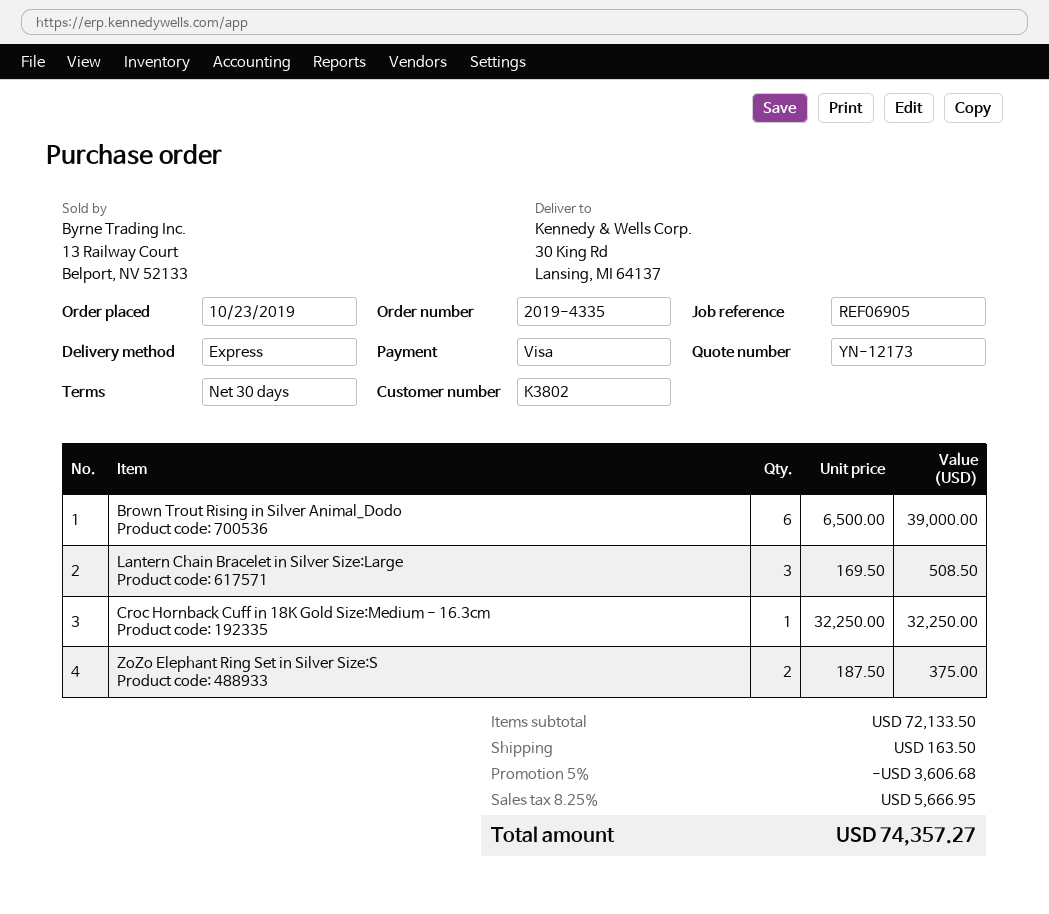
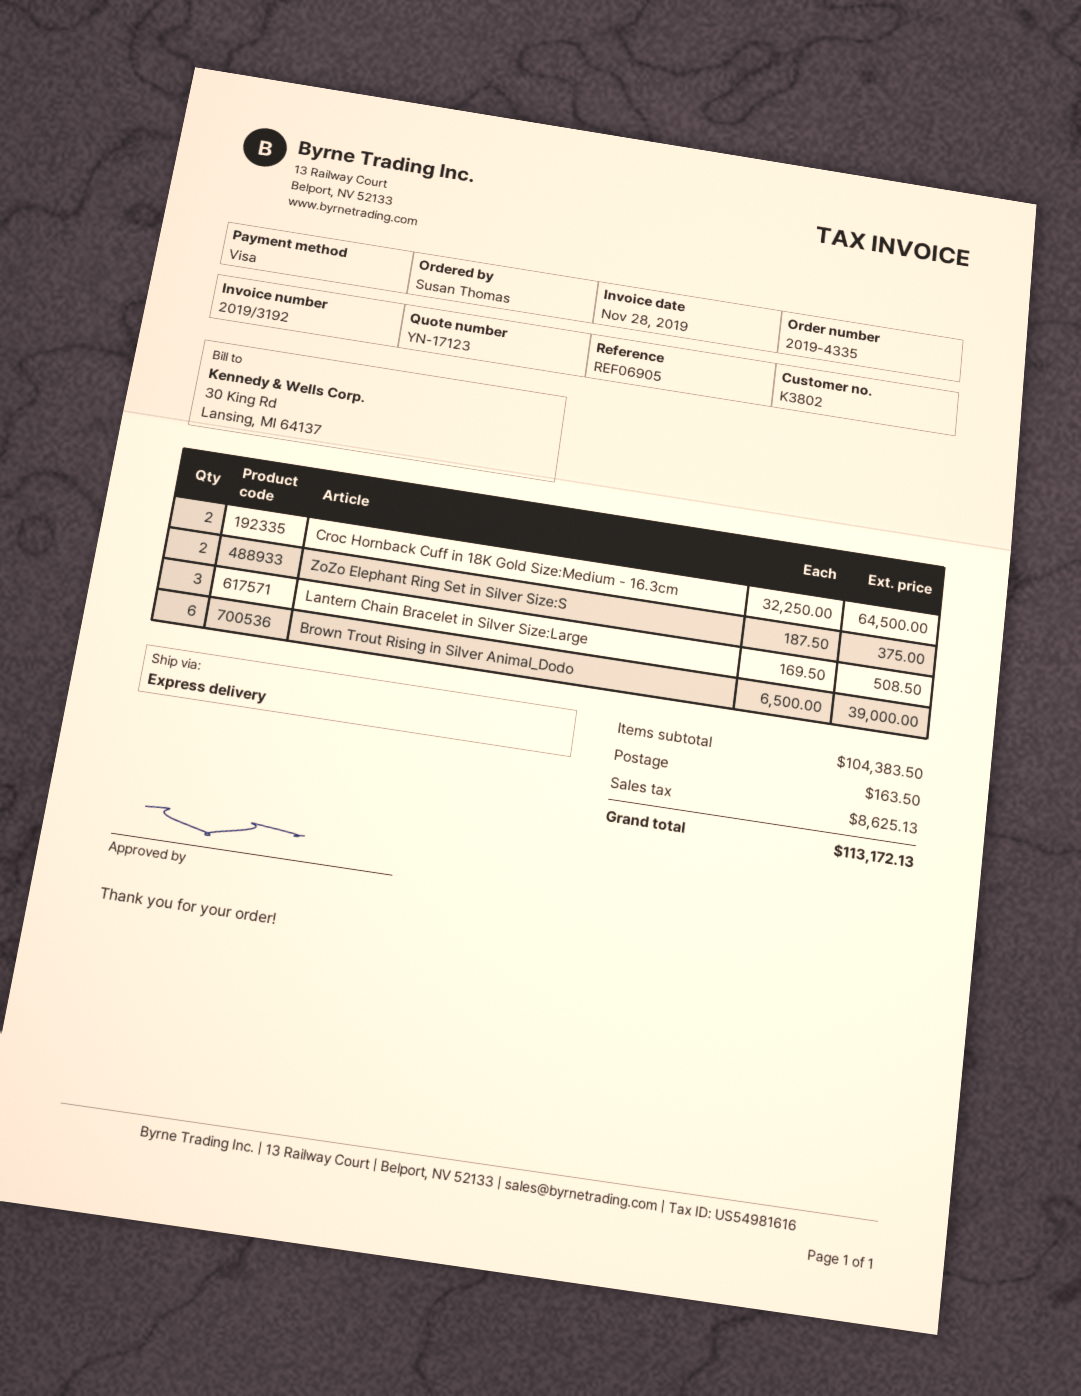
quote number: YN-12173 -> YN-17123
Croc Hornback Cuff in 18K Gold Size:Medium - 16.3cm: 1 x 32250.00 = 32250.00 -> 2 x 32250.00 = 64500.00
subtotal: 72133.50 -> 104383.50
discount: 5% = 3606.68 -> none
tax: 5666.95 -> 8625.13
total: 74357.27 -> 113172.13

